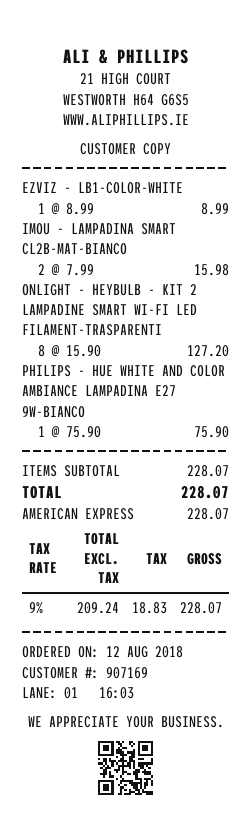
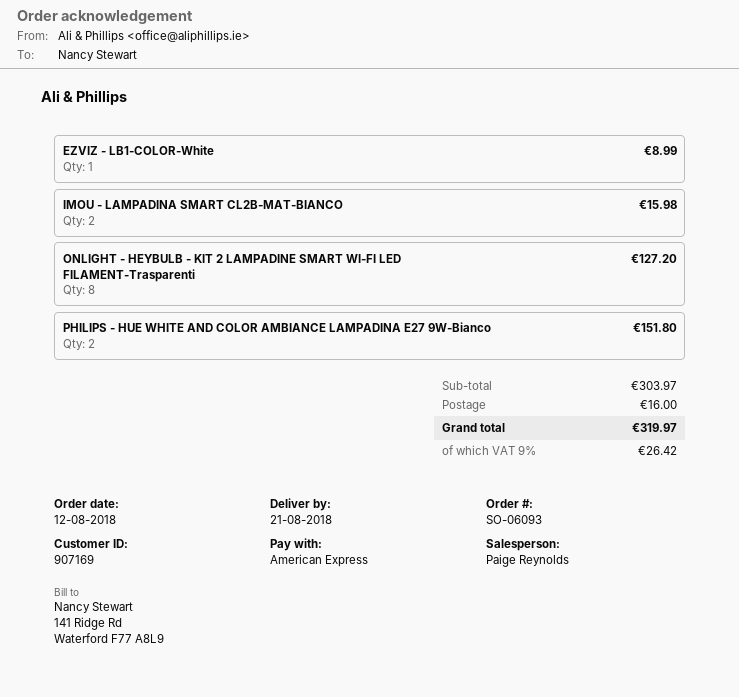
PHILIPS - HUE WHITE AND COLOR AMBIANCE LAMPADINA E27 9W-BIANCO: 1 for 75.90 -> 2 for 151.80
subtotal: 228.07 -> 303.97
shipping: none -> 16.00
tax: 9% = 18.83 -> 9% = 26.42
total: 228.07 -> 319.97

